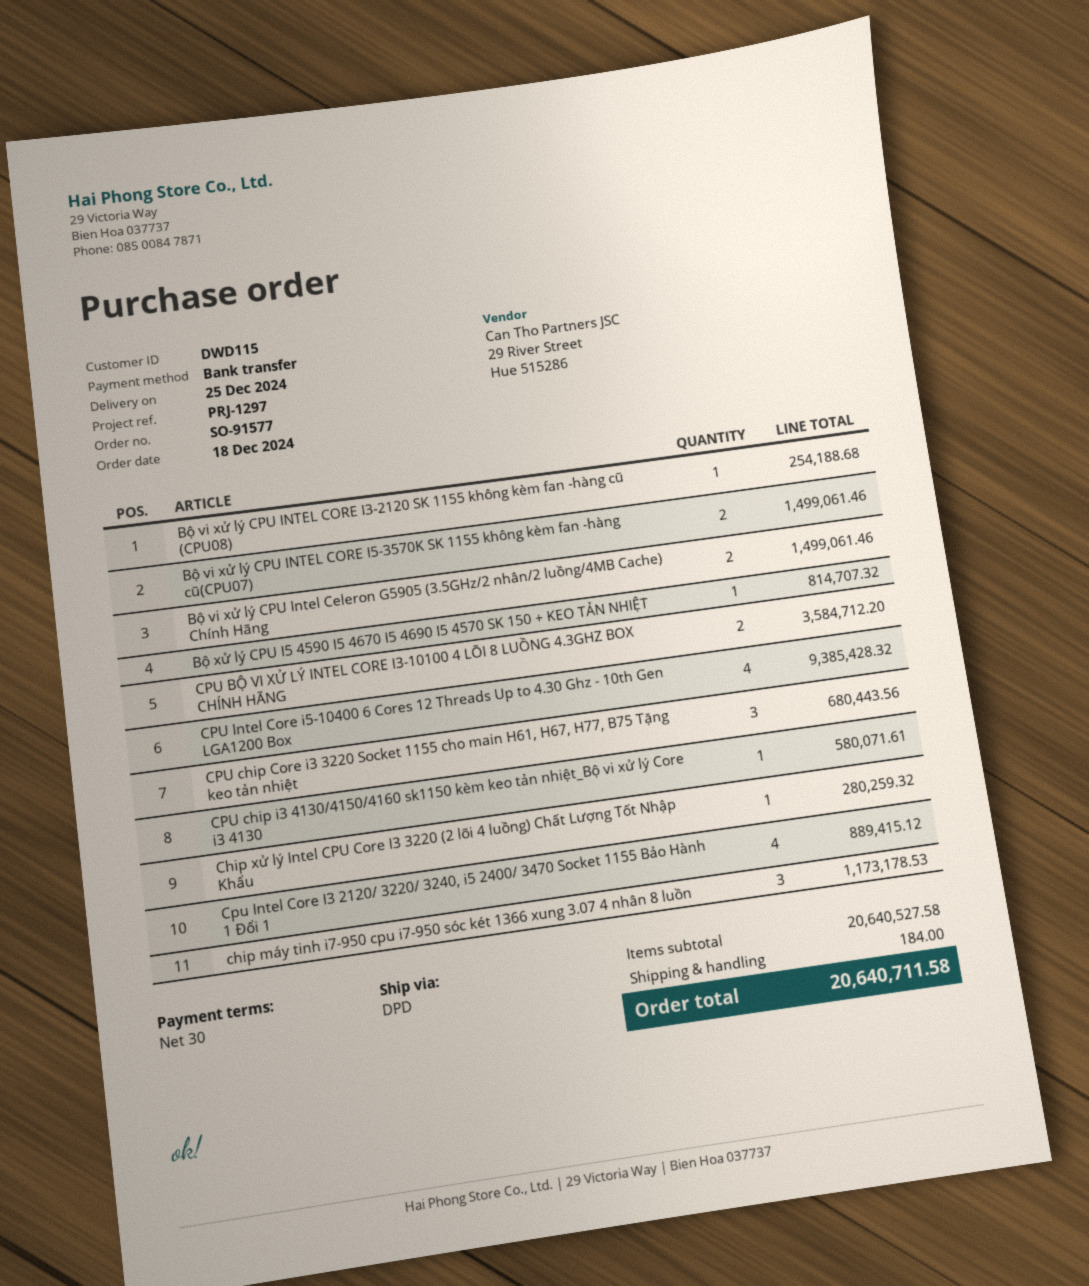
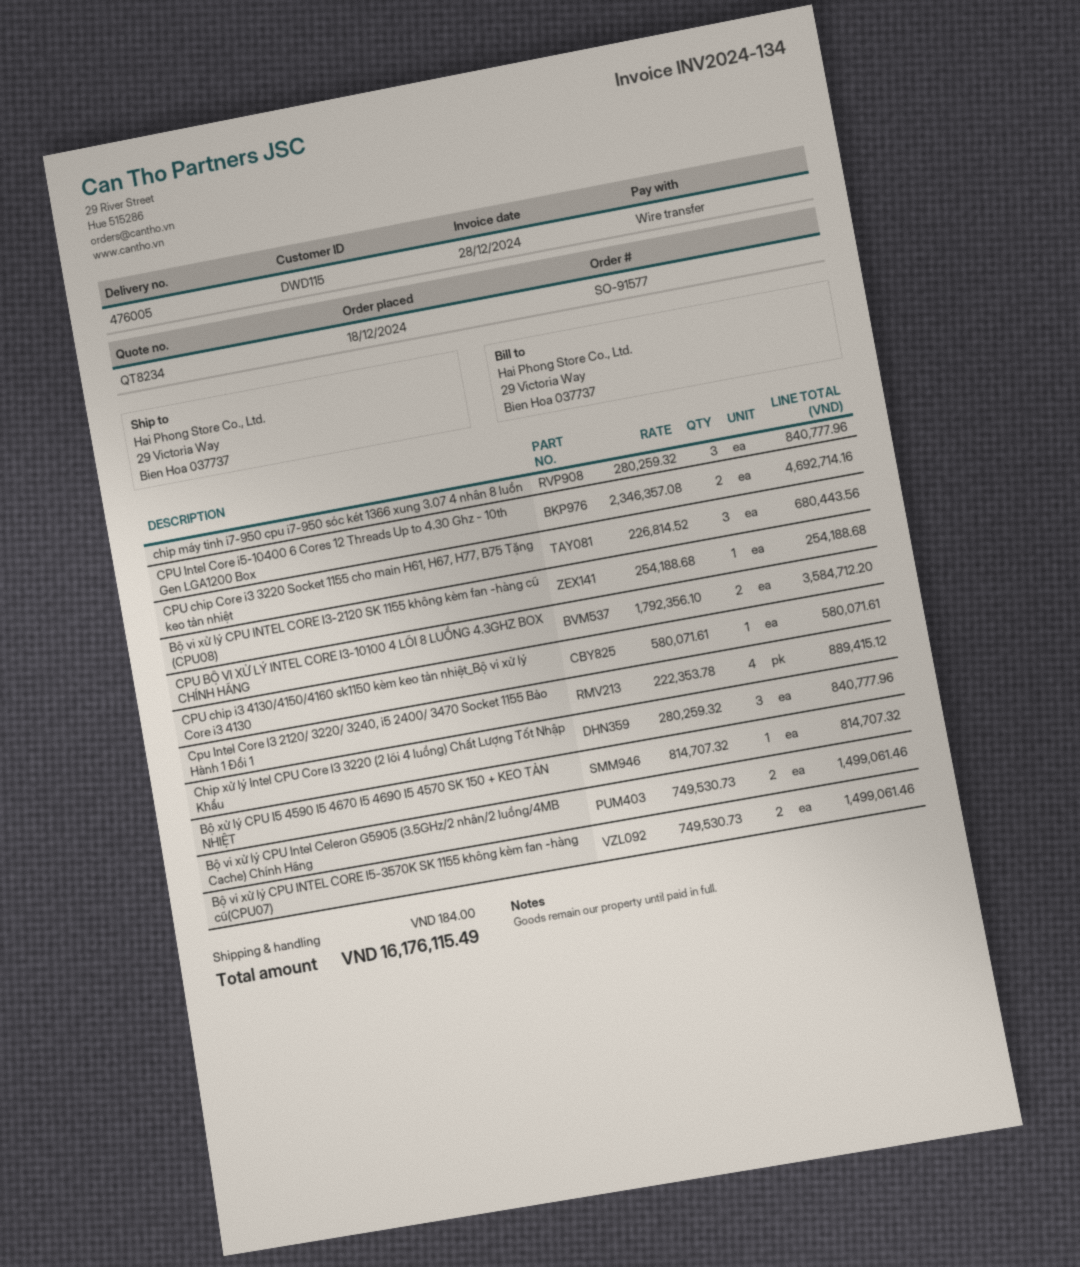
CPU Intel Core i5-10400 6 Cores 12 Threads Up to 4.30 Ghz - 10th Gen LGA1200 Box: 4 for 9385428.32 -> 2 for 4692714.16
Chip xử lý Intel CPU Core I3 3220 (2 lõi 4 luồng) Chất Lượng Tốt Nhập Khẩu: 1 for 280259.32 -> 3 for 840777.96
chip máy tinh i7-950 cpu i7-950 sóc két 1366 xung 3.07 4 nhân 8 luồn: 3 for 1173178.53 -> 3 for 840777.96
total: 20640711.58 -> 16176115.49

